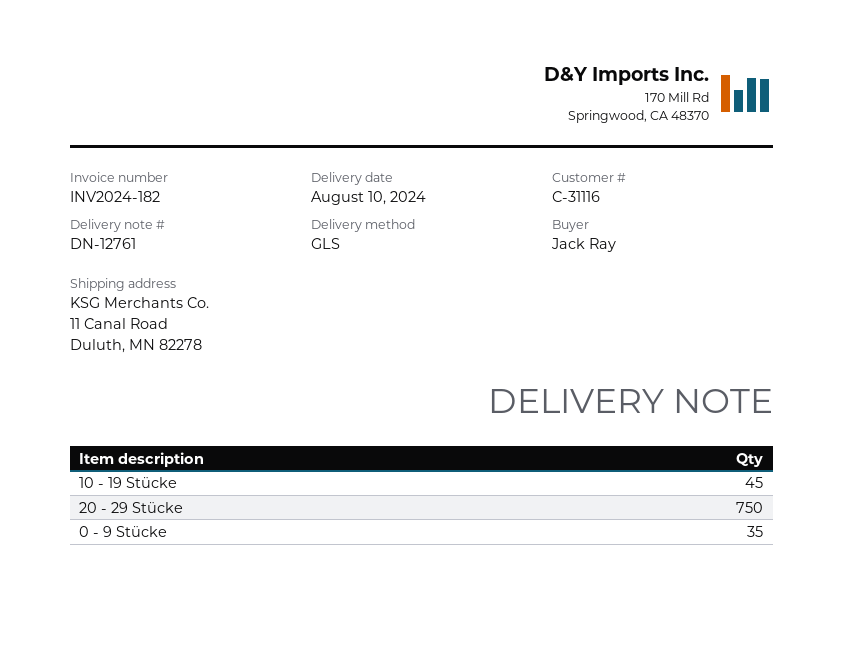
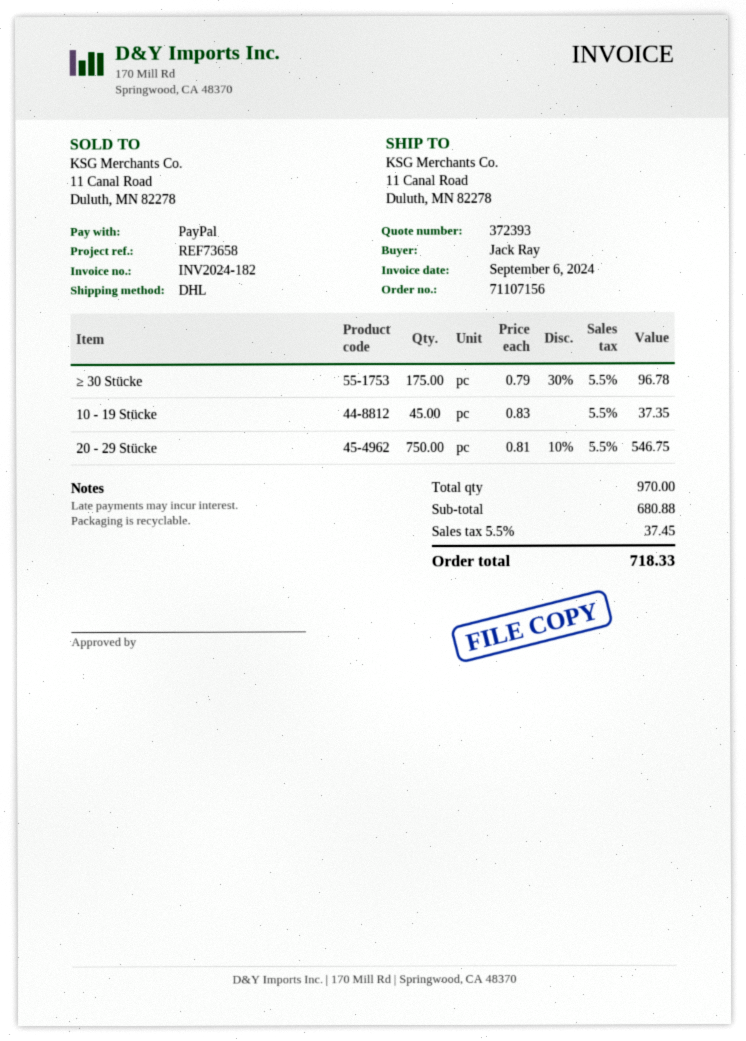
shipping method: GLS -> DHL
0 - 9 Stücke: 35 -> none
≥ 30 Stücke: none -> 175

